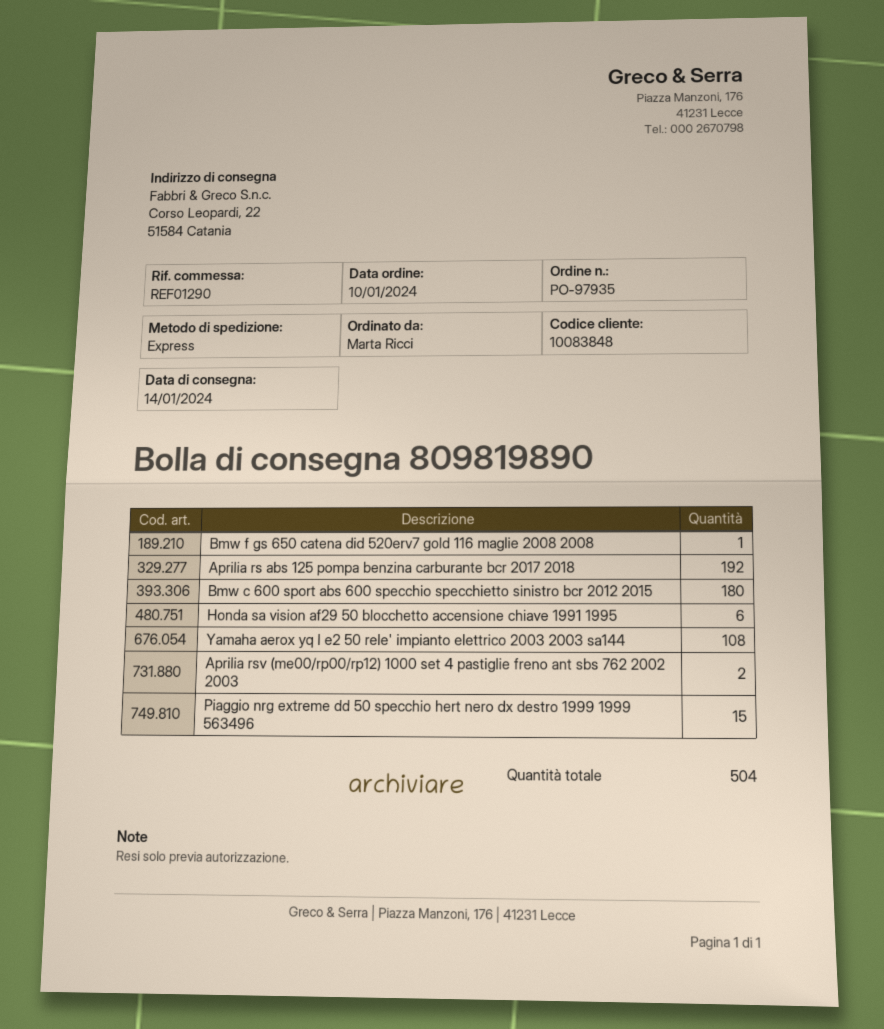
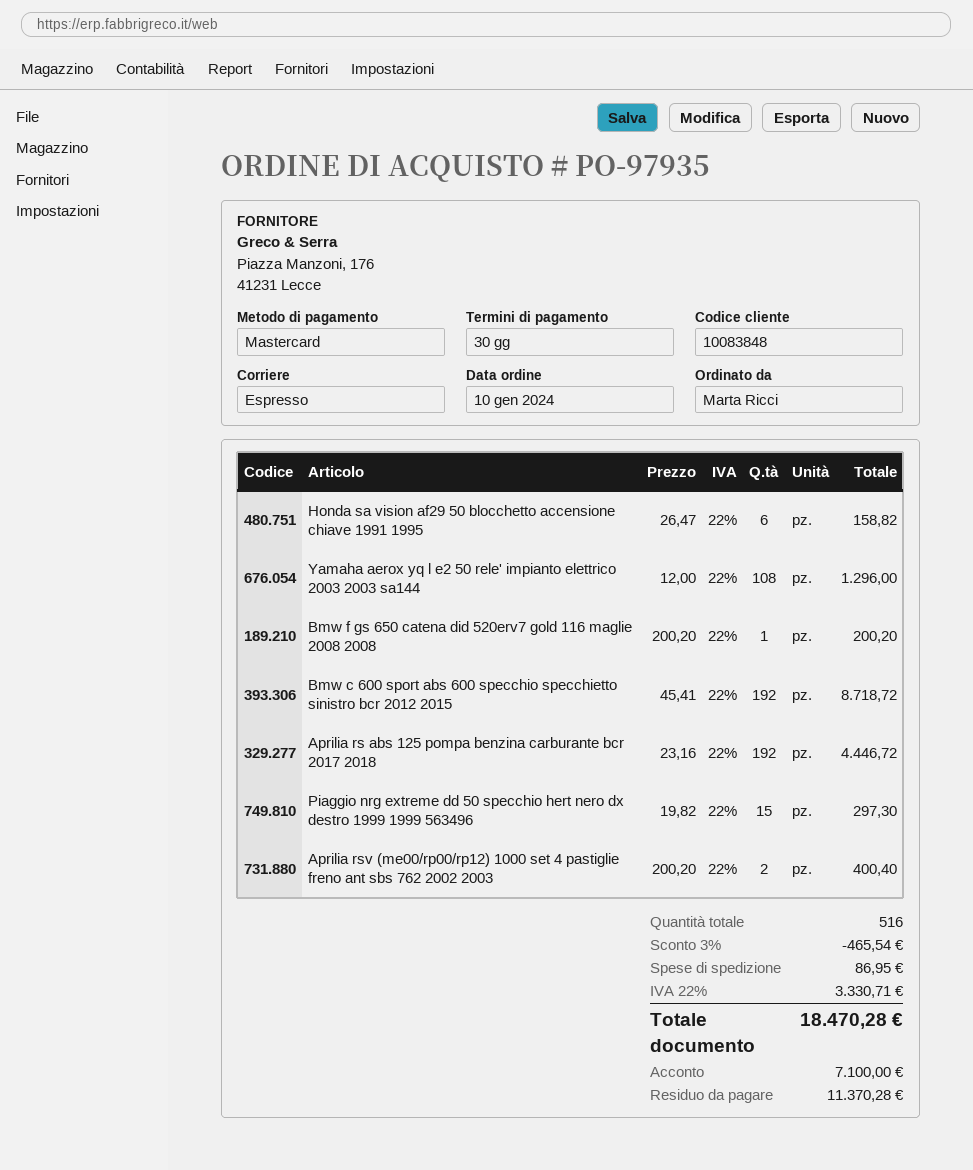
Bmw c 600 sport abs 600 specchio specchietto sinistro bcr 2012 2015: 180 -> 192
total quantity: 504 -> 516

